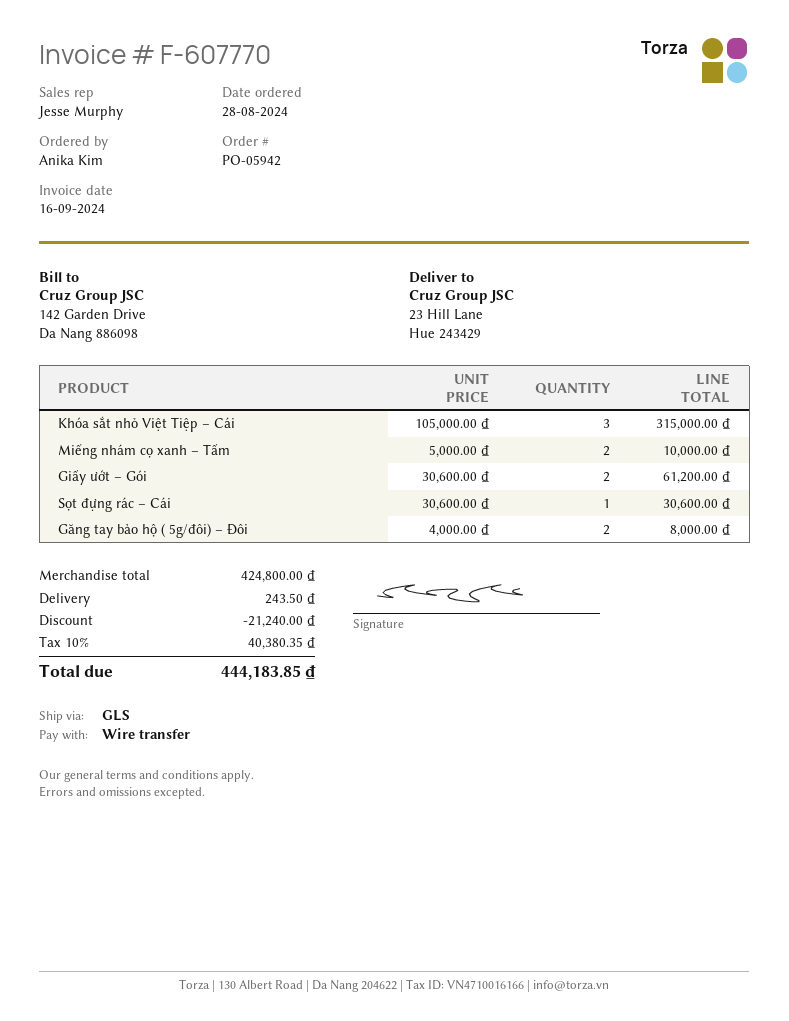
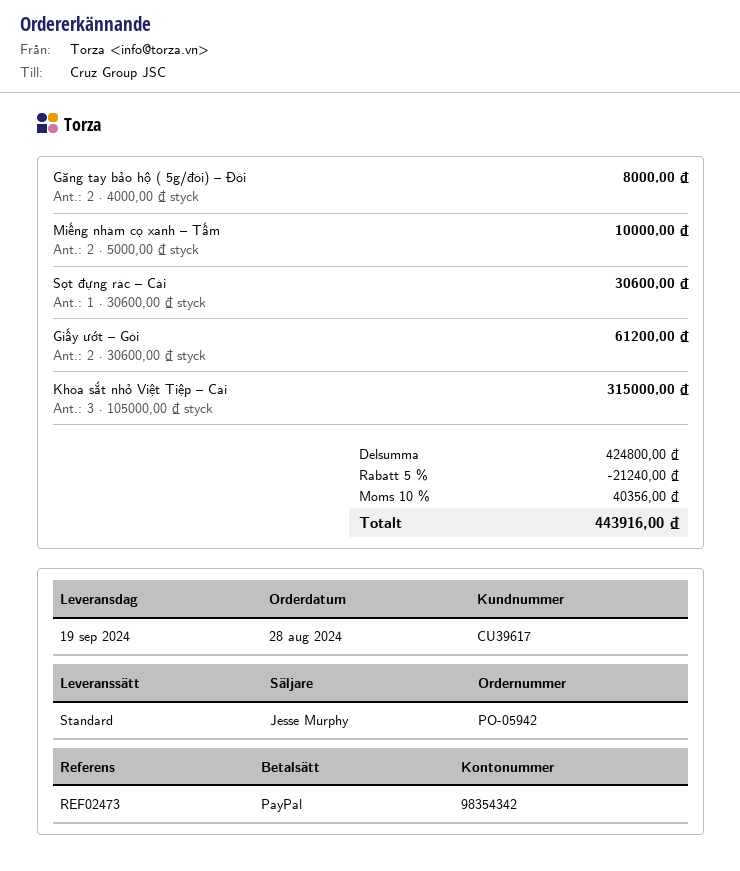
payment method: bank transfer -> PayPal
shipping method: GLS -> standard
shipping: 243.50 -> none
tax: 10% = 40380.35 -> 10% = 40356.00
total: 444183.85 -> 443916.00

